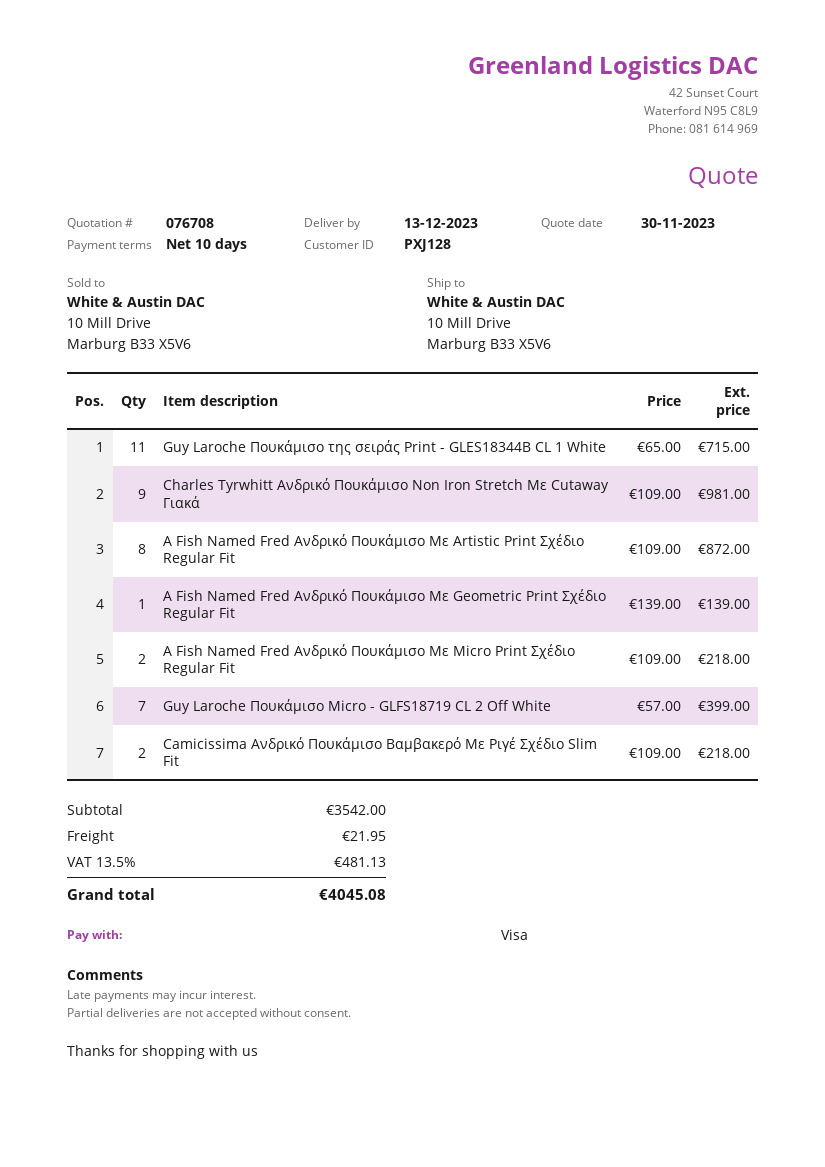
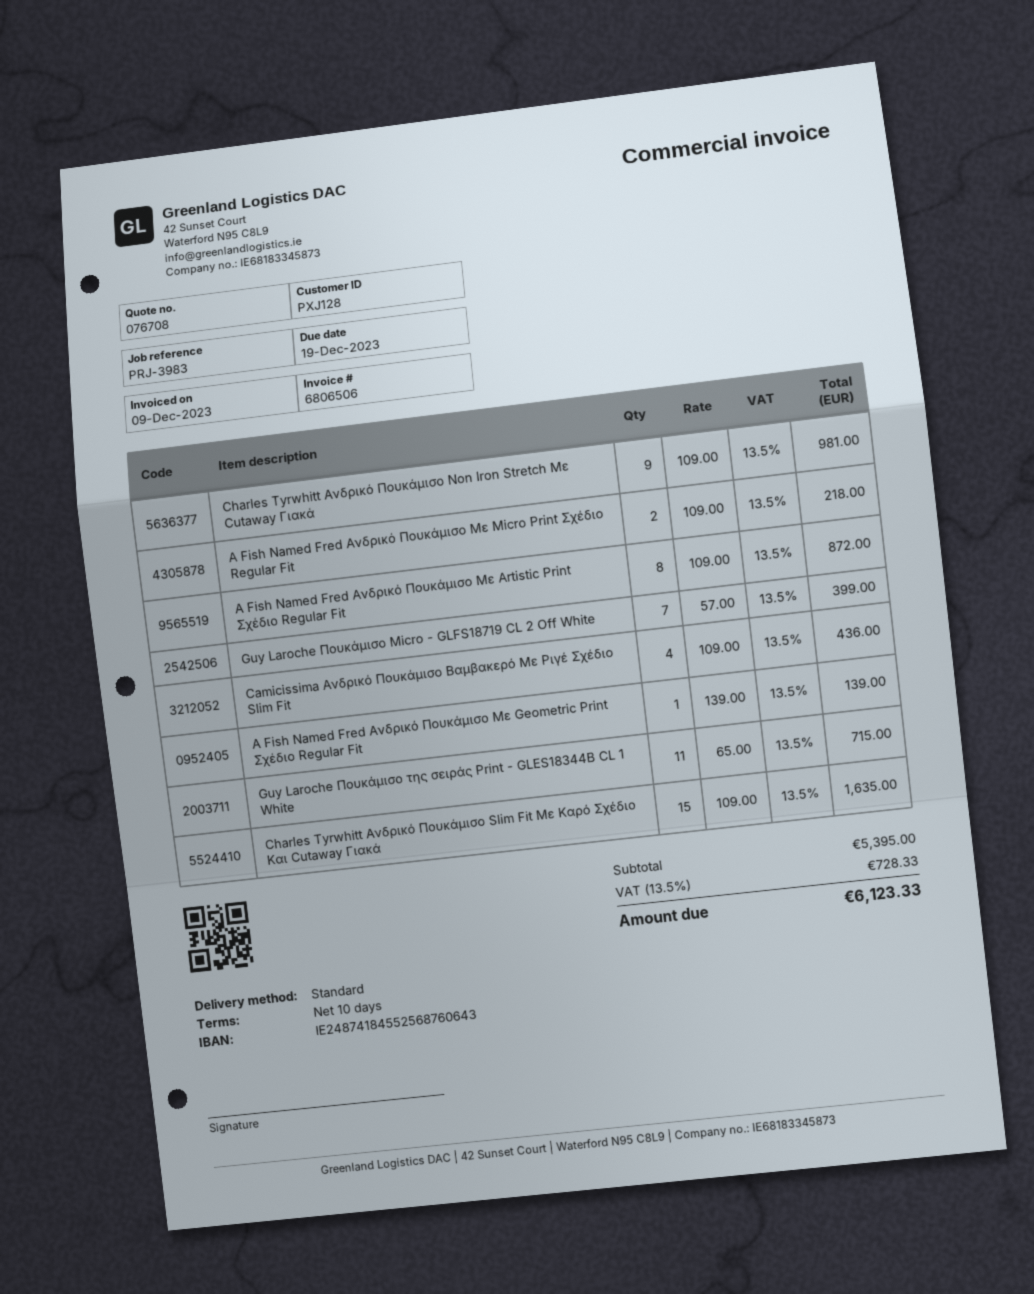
Camicissima Ανδρικό Πουκάμισο Βαμβακερό Με Ριγέ Σχέδιο Slim Fit: 2 x 109.00 = 218.00 -> 4 x 109.00 = 436.00
Charles Tyrwhitt Ανδρικό Πουκάμισο Slim Fit Με Καρό Σχέδιο Και Cutaway Γιακά: none -> 15 x 109.00 = 1635.00
subtotal: 3542.00 -> 5395.00
shipping: 21.95 -> none
tax: 13.5% = 481.13 -> 13.5% = 728.33
total: 4045.08 -> 6123.33

